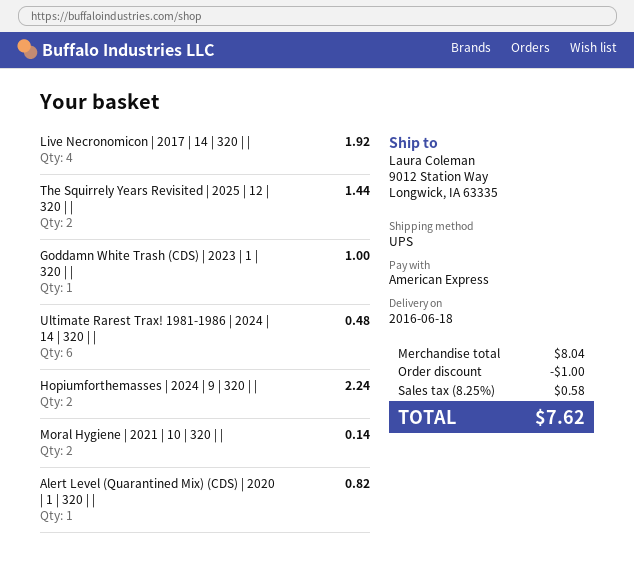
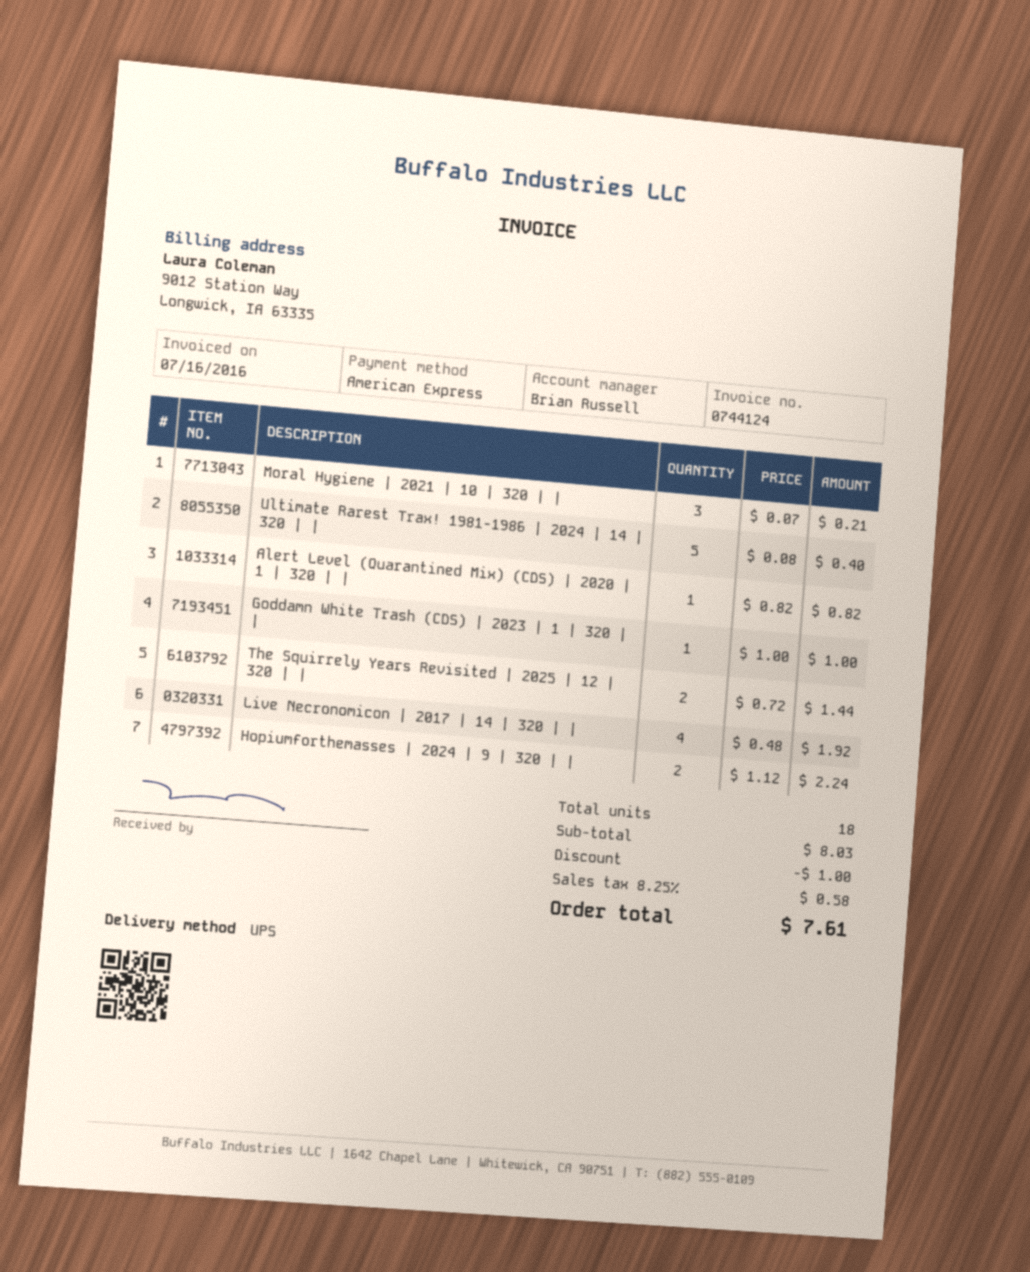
Ultimate Rarest Trax! 1981-1986 | 2024 | 14 | 320 | |: 6 for 0.48 -> 5 for 0.40
Moral Hygiene | 2021 | 10 | 320 | |: 2 for 0.14 -> 3 for 0.21
subtotal: 8.04 -> 8.03
total: 7.62 -> 7.61

